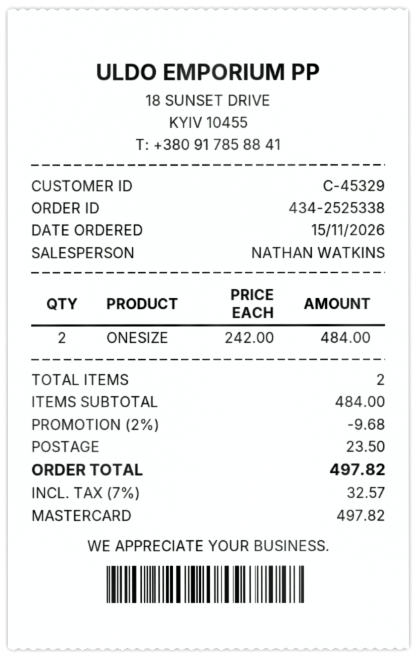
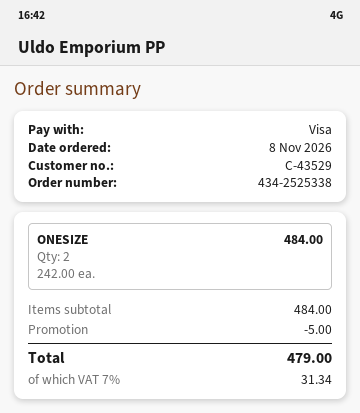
order date: 2026-11-15 -> 2026-11-08
customer number: C-45329 -> C-43529
payment method: Mastercard -> Visa
discount: 9.68 -> 5.00
shipping: 23.50 -> none
tax: 7% = 32.57 -> 7% = 31.34
total: 497.82 -> 479.00

